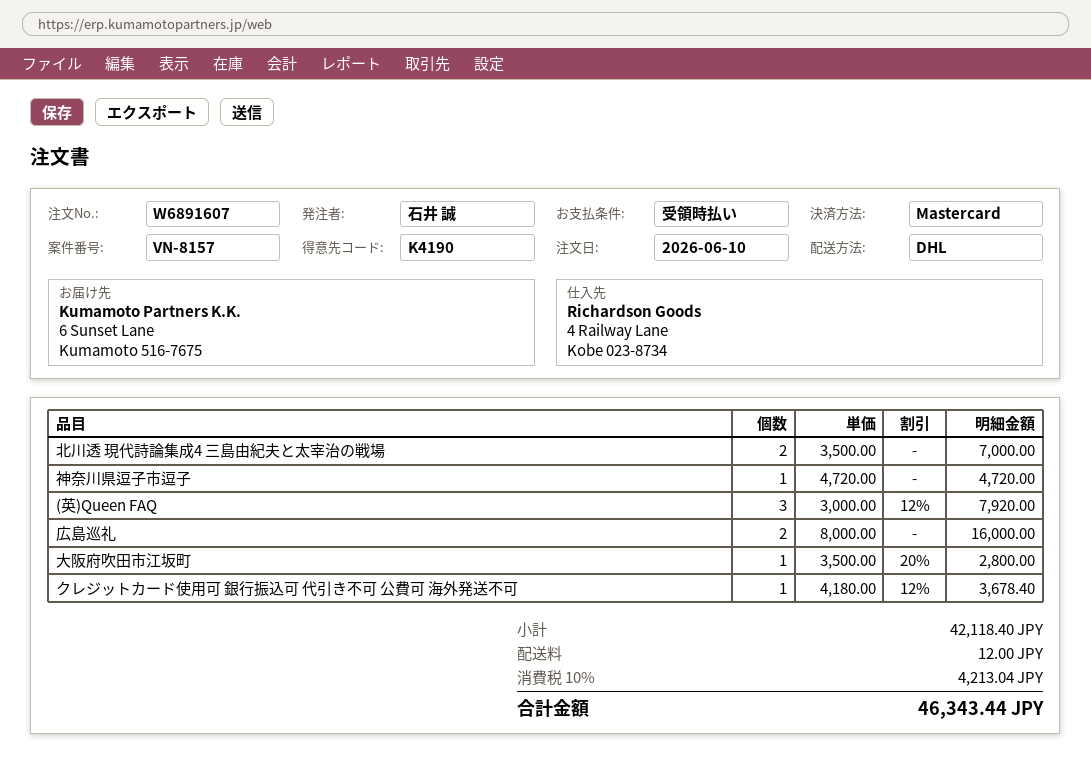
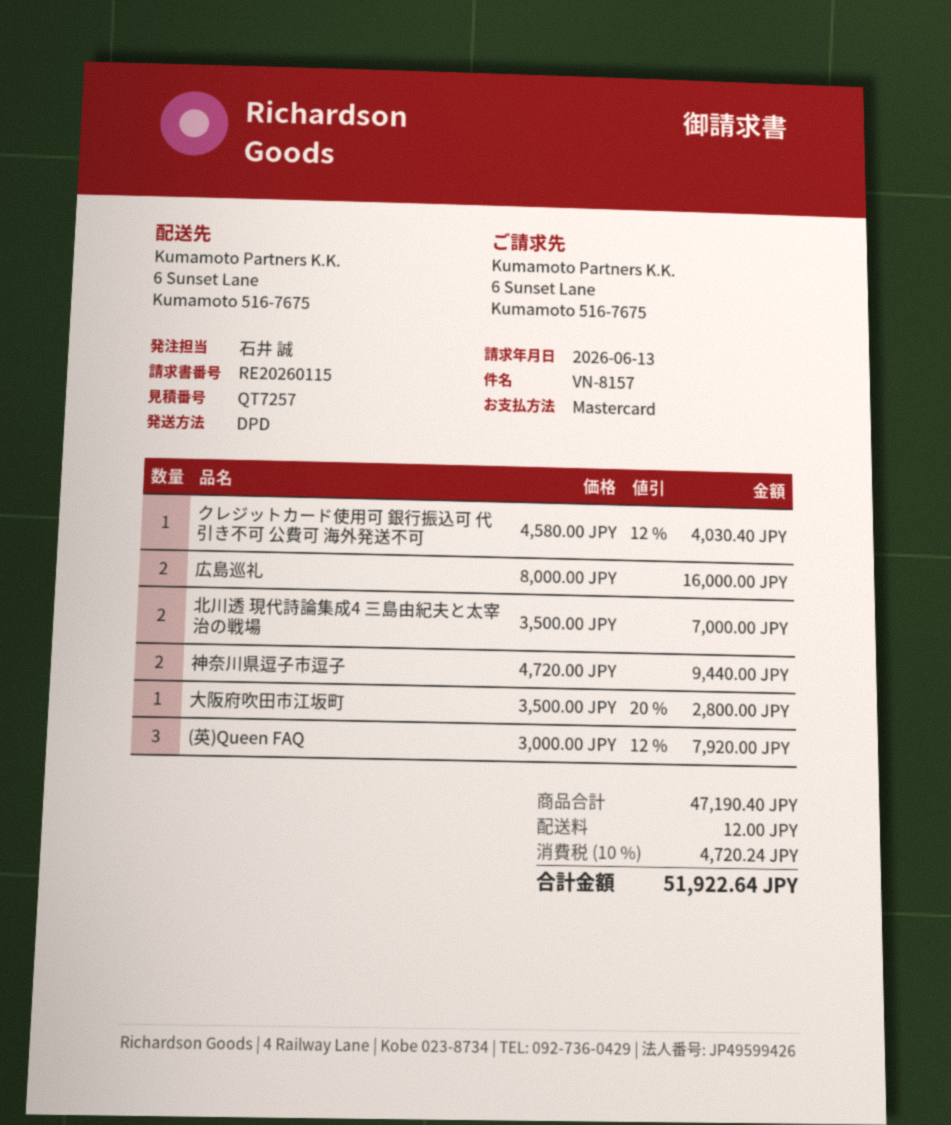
shipping method: DHL -> DPD
神奈川県逗子市逗子: 1 x 4720.00 = 4720.00 -> 2 x 4720.00 = 9440.00
クレジットカード使用可 銀行振込可 代引き不可 公費可 海外発送不可: 1 x 4180.00 - 12% = 3678.40 -> 1 x 4580.00 - 12% = 4030.40
subtotal: 42118.40 -> 47190.40
tax: 10% = 4213.04 -> 10% = 4720.24
total: 46343.44 -> 51922.64

